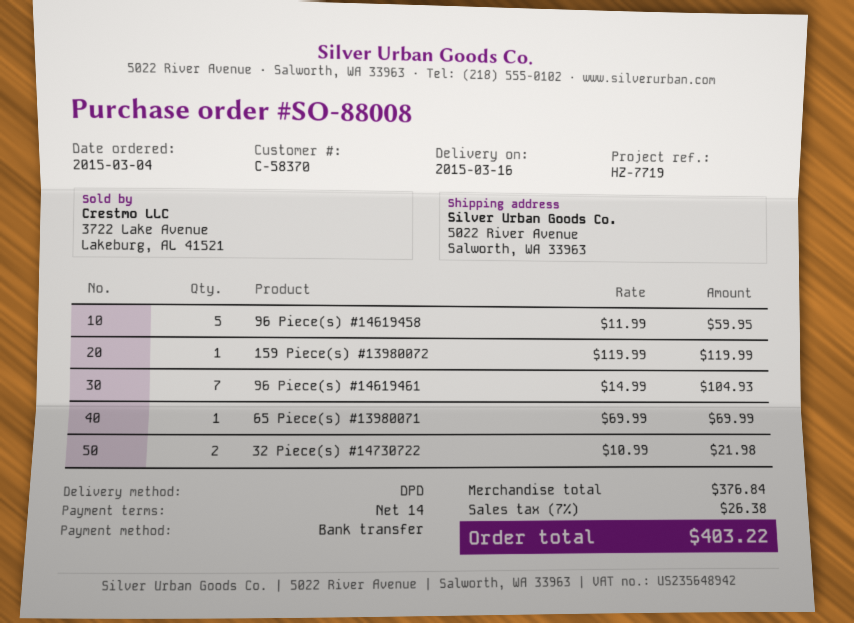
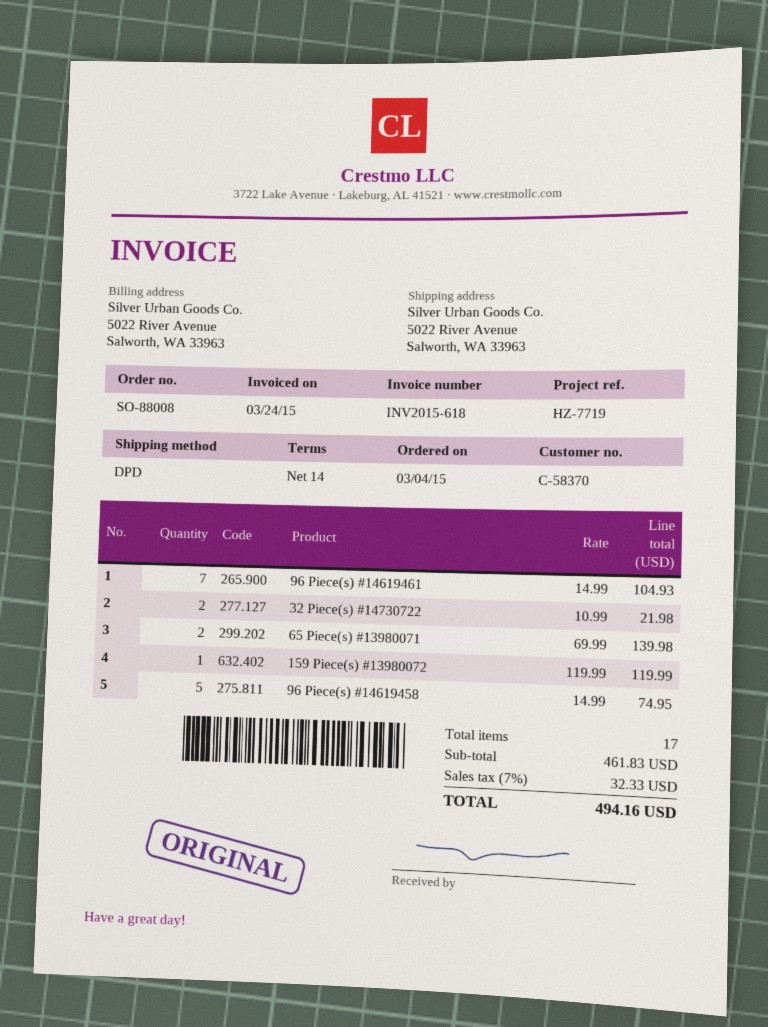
96 Piece(s) #14619458: 5 x 11.99 = 59.95 -> 5 x 14.99 = 74.95
65 Piece(s) #13980071: 1 x 69.99 = 69.99 -> 2 x 69.99 = 139.98
subtotal: 376.84 -> 461.83
tax: 7% = 26.38 -> 7% = 32.33
total: 403.22 -> 494.16

